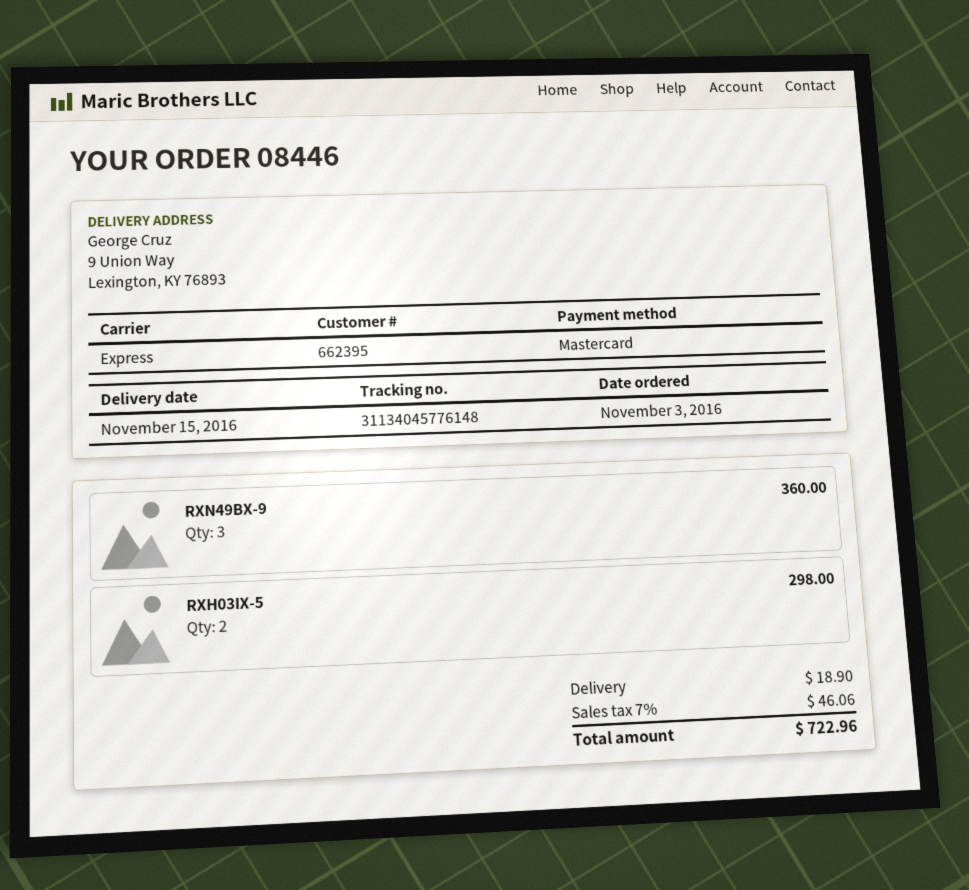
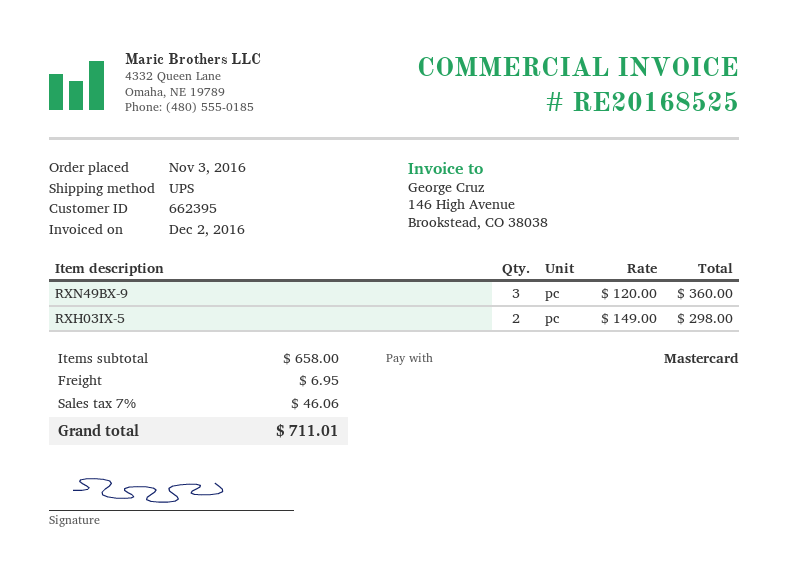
shipping method: express -> UPS
shipping: 18.90 -> 6.95
total: 722.96 -> 711.01

